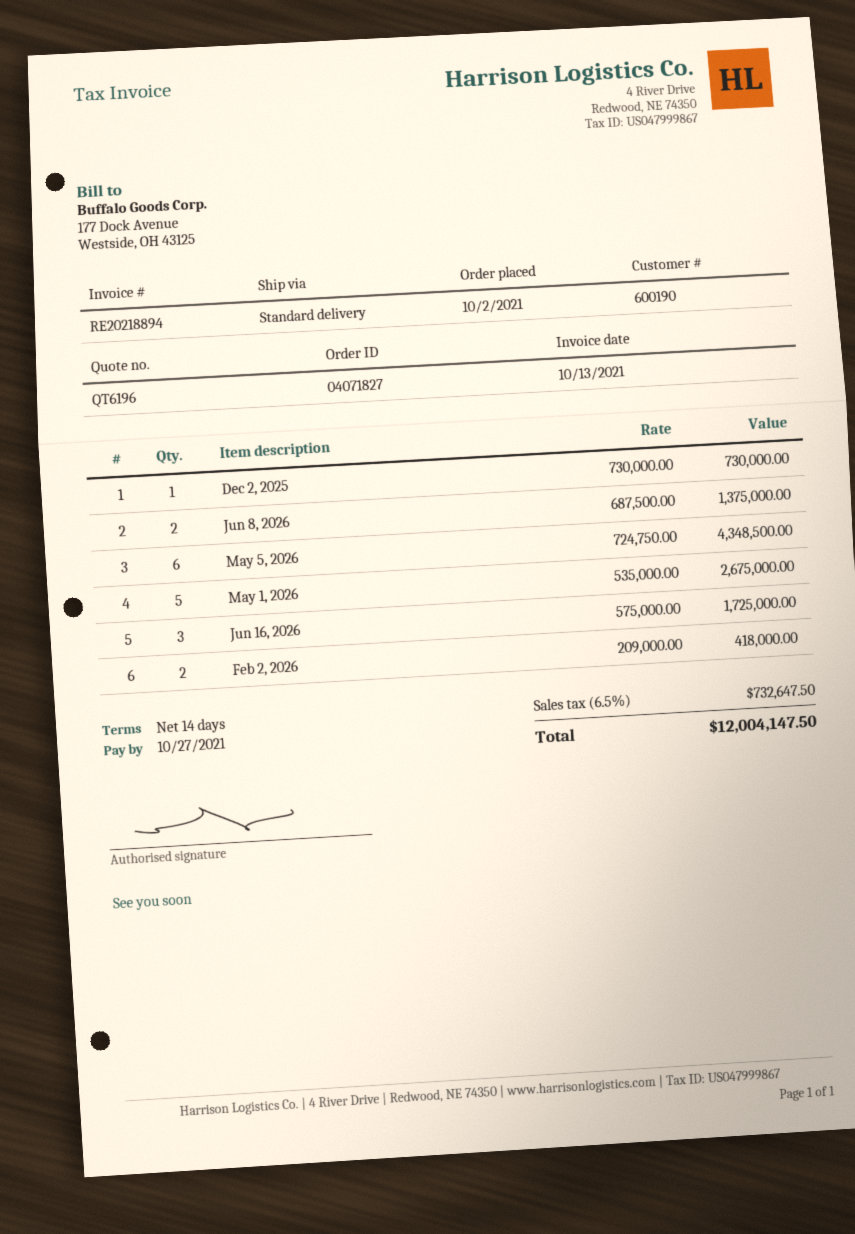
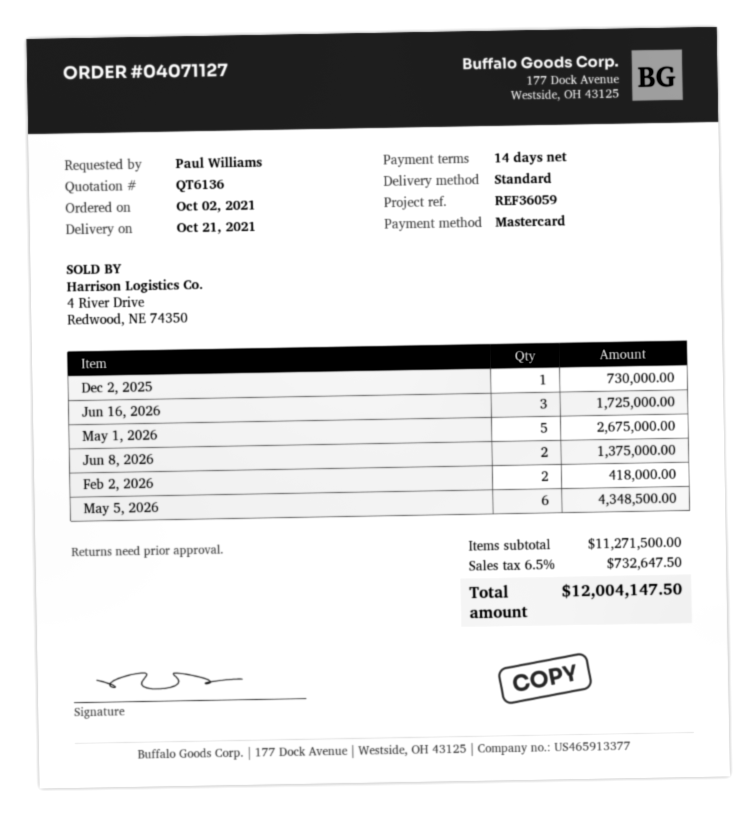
quote number: QT6196 -> QT6136
order number: 04071827 -> 04071127

